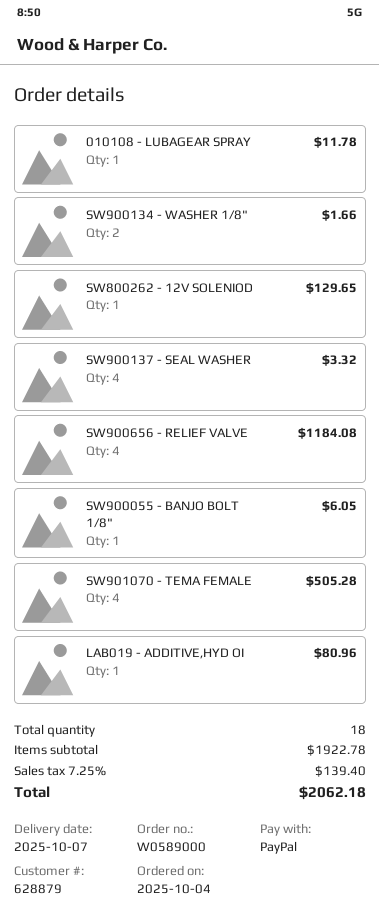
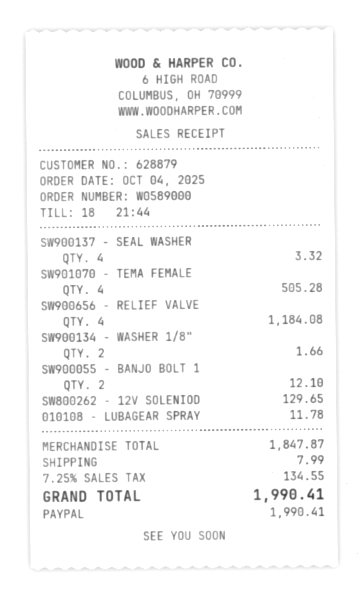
SW900055 - BANJO BOLT 1/8": 1 for 6.05 -> 2 for 12.10
LAB019 - ADDITIVE,HYD OI: 1 for 80.96 -> none
subtotal: 1922.78 -> 1847.87
shipping: none -> 7.99
tax: 7.25% = 139.40 -> 7.25% = 134.55
total: 2062.18 -> 1990.41

